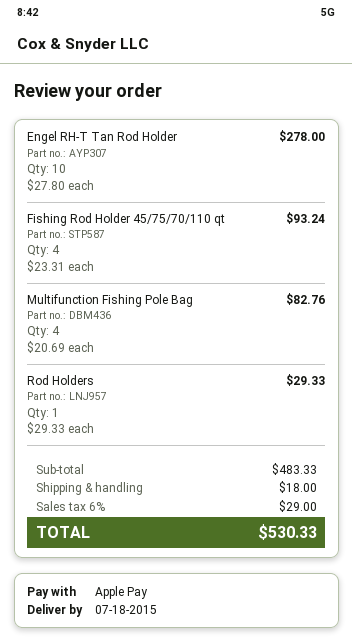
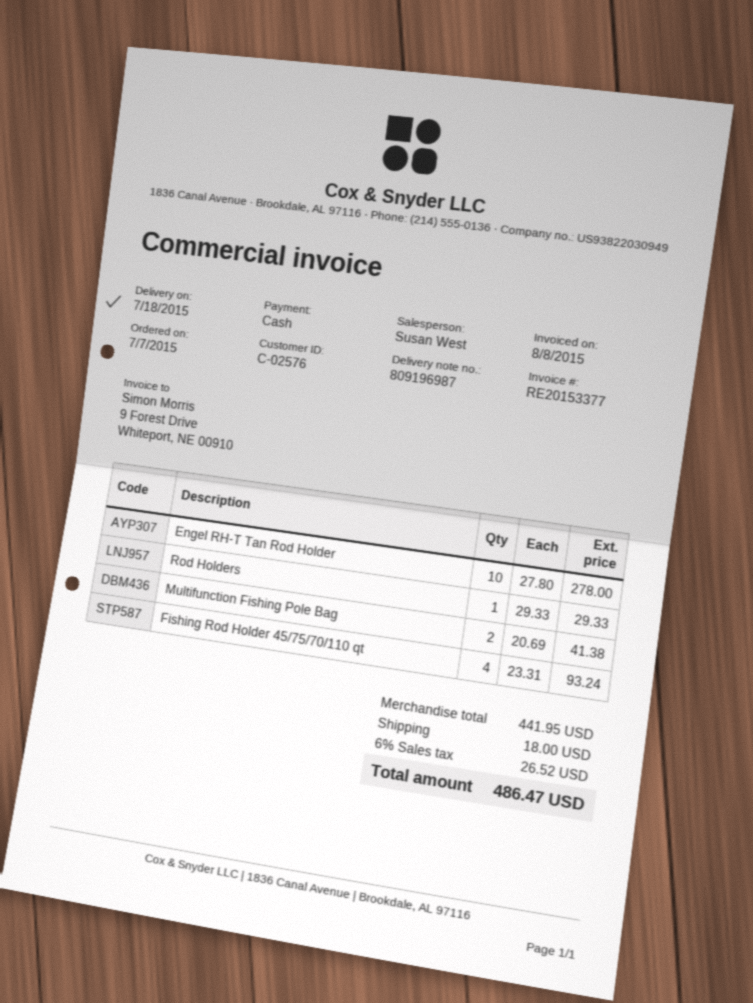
payment method: Apple Pay -> cash
Multifunction Fishing Pole Bag: 4 x 20.69 = 82.76 -> 2 x 20.69 = 41.38
subtotal: 483.33 -> 441.95
tax: 6% = 29.00 -> 6% = 26.52
total: 530.33 -> 486.47

